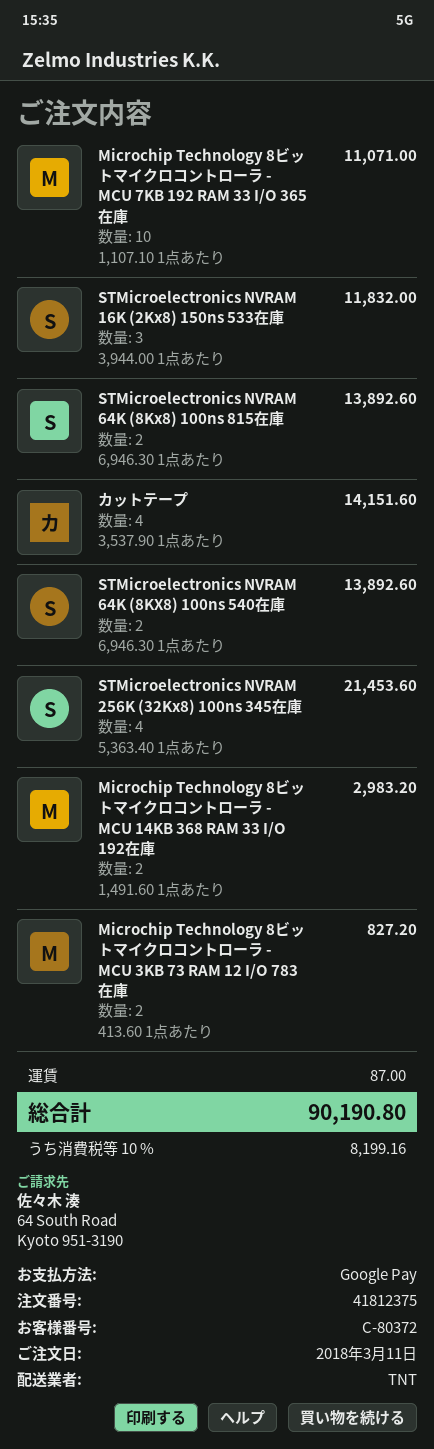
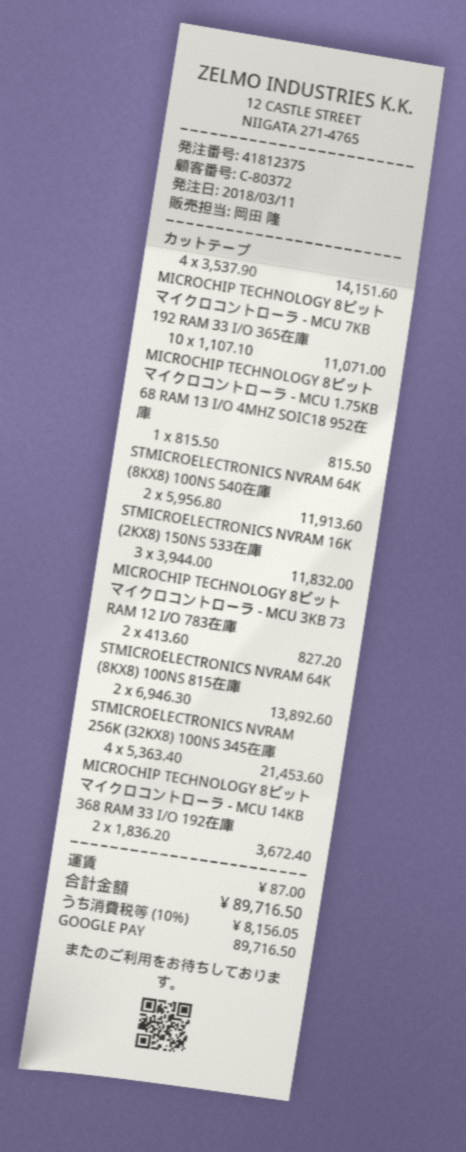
STMicroelectronics NVRAM 64K (8KX8) 100ns 540在庫: 2 x 6946.30 = 13892.60 -> 2 x 5956.80 = 11913.60
Microchip Technology 8ビットマイクロコントローラ - MCU 14KB 368 RAM 33 I/O 192在庫: 2 x 1491.60 = 2983.20 -> 2 x 1836.20 = 3672.40
MICROCHIP TECHNOLOGY 8ビットマイクロコントローラ - MCU 1.75KB 68 RAM 13 I/O 4MHZ SOIC18 952在庫: none -> 1 x 815.50 = 815.50
tax: 10% = 8199.16 -> 10% = 8156.05
total: 90190.80 -> 89716.50

